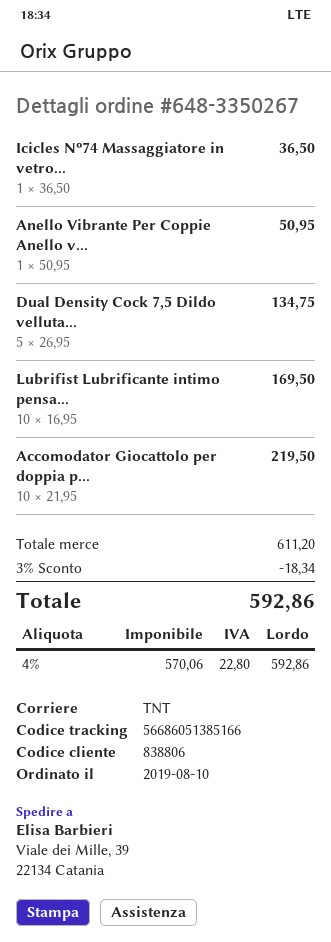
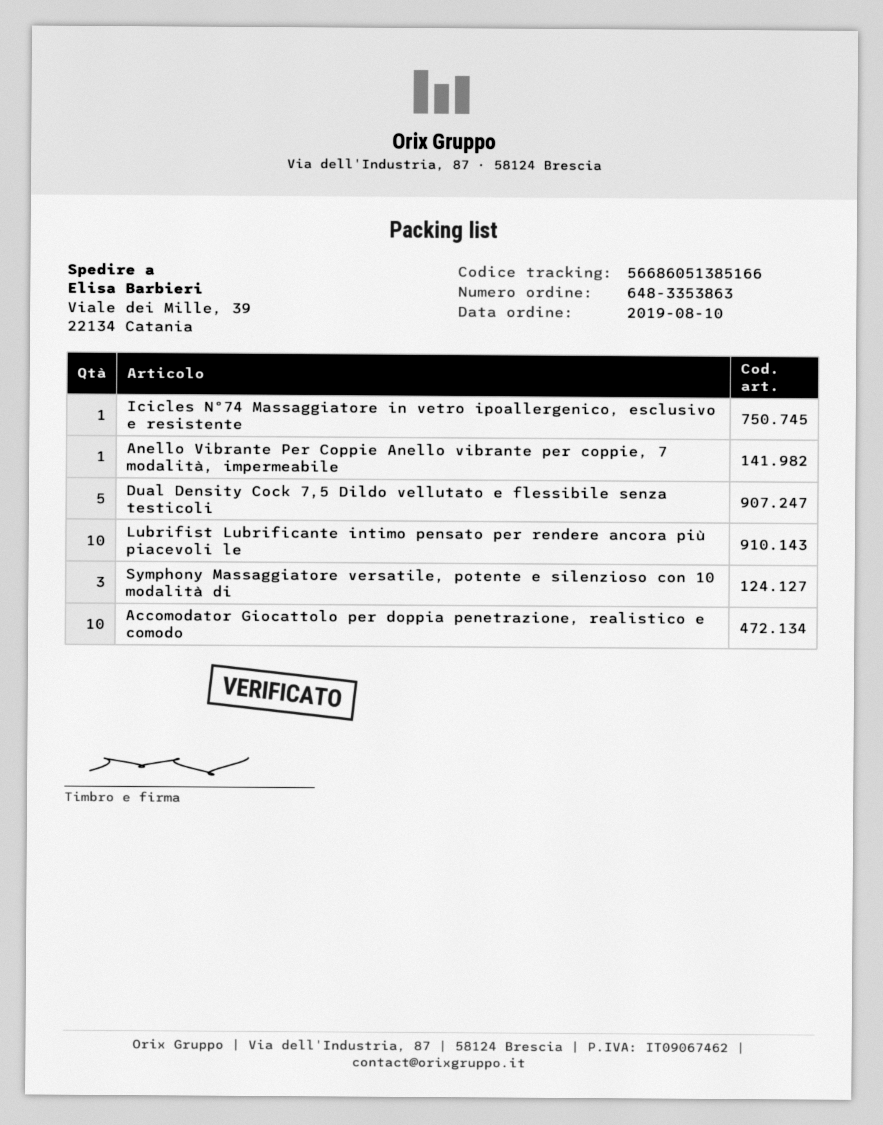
order number: 648-3350267 -> 648-3353863
Symphony Massaggiatore versatile, potente e silenzioso con 10 modalità di: none -> 3

